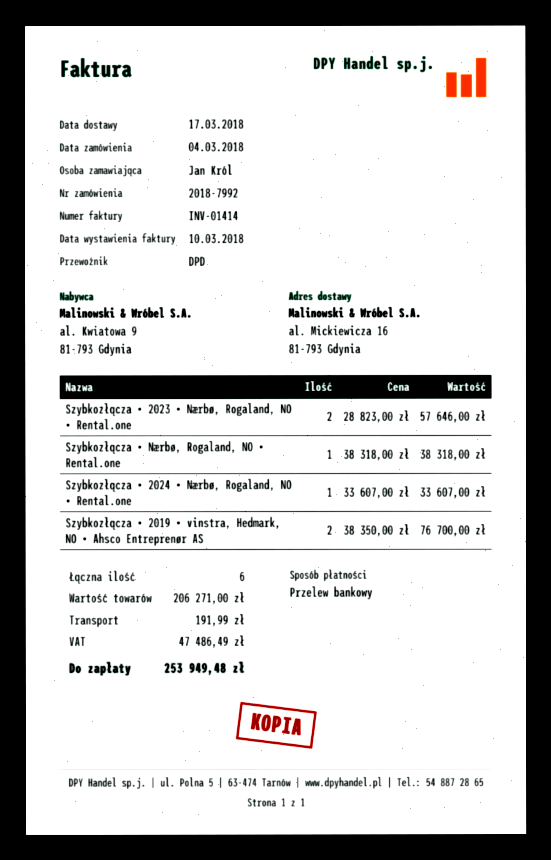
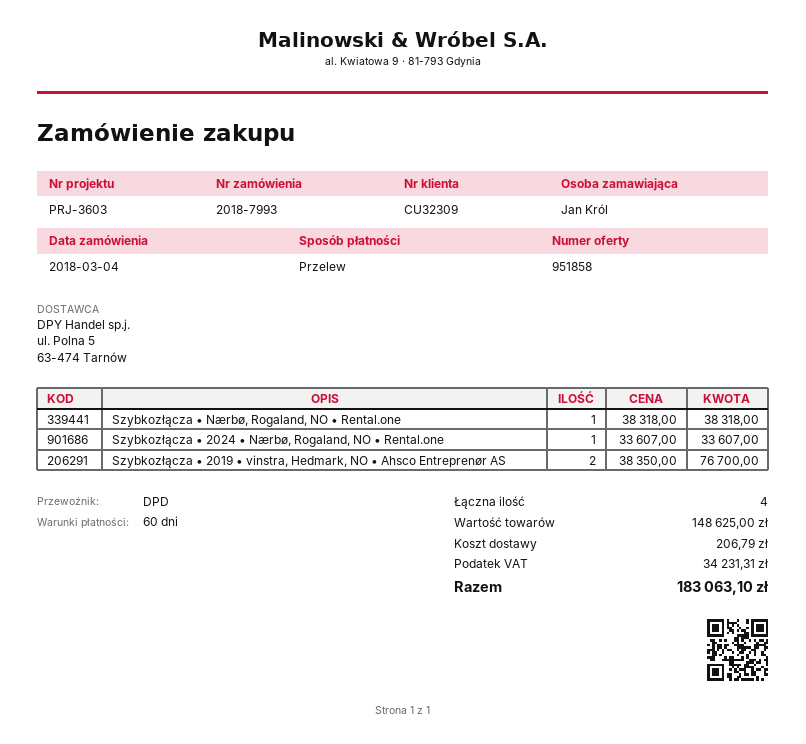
order number: 2018-7992 -> 2018-7993
Szybkozłącza • 2023 • Nærbø, Rogaland, NO • Rental.one: 2 x 28823.00 = 57646.00 -> none
total quantity: 6 -> 4
subtotal: 206271.00 -> 148625.00
shipping: 191.99 -> 206.79
tax: 47486.49 -> 34231.31
total: 253949.48 -> 183063.10

